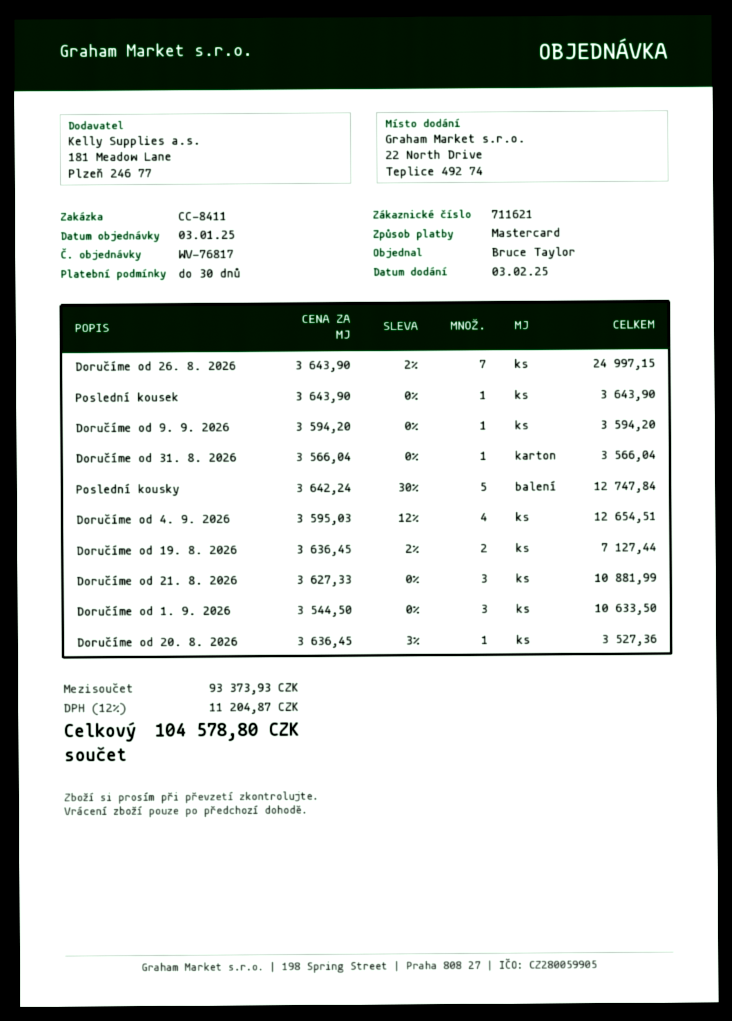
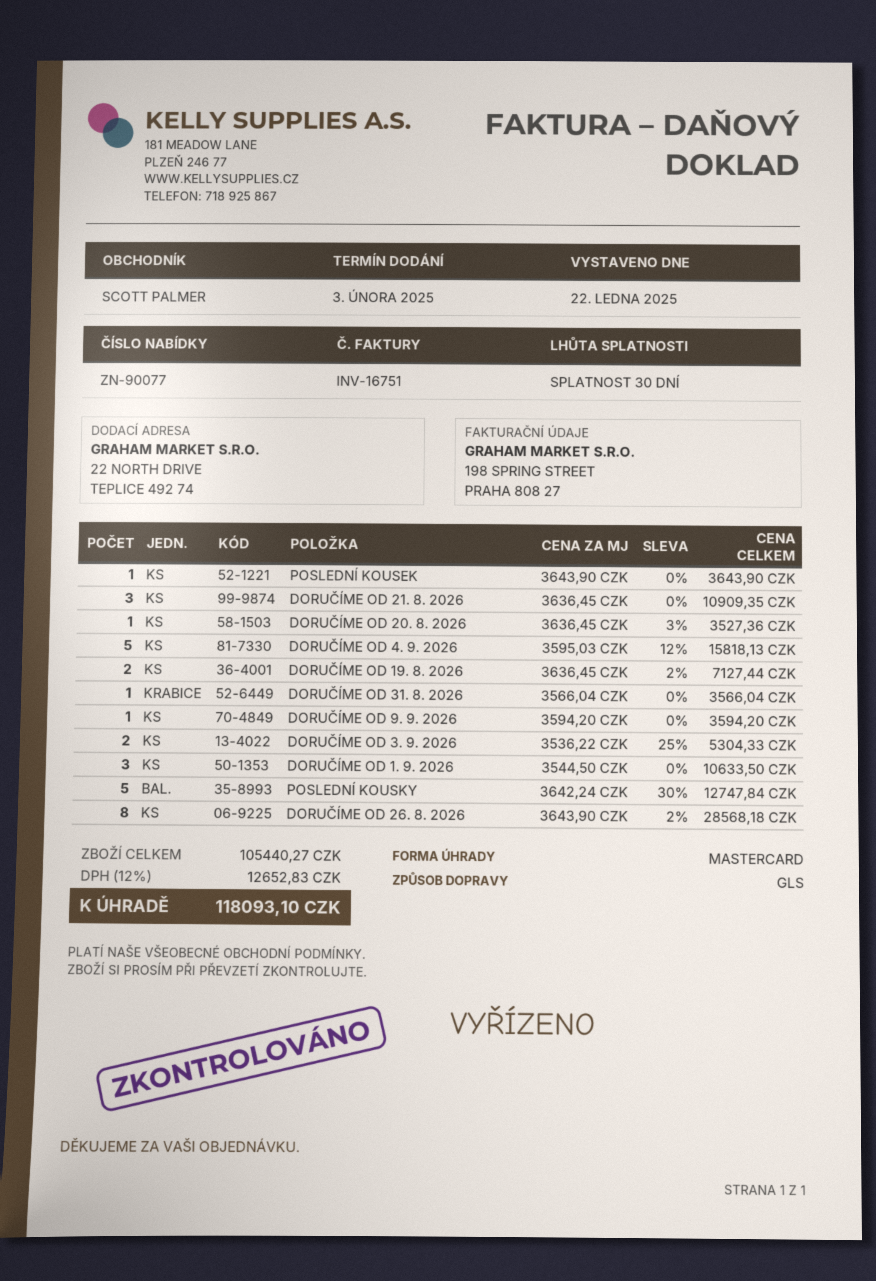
Doručíme od 26. 8. 2026: 7 x 3643.90 - 2% = 24997.15 -> 8 x 3643.90 - 2% = 28568.18
Doručíme od 4. 9. 2026: 4 x 3595.03 - 12% = 12654.51 -> 5 x 3595.03 - 12% = 15818.13
Doručíme od 21. 8. 2026: 3 x 3627.33 = 10881.99 -> 3 x 3636.45 = 10909.35
DORUČÍME OD 3. 9. 2026: none -> 2 x 3536.22 - 25% = 5304.33
subtotal: 93373.93 -> 105440.27
tax: 12% = 11204.87 -> 12% = 12652.83
total: 104578.80 -> 118093.10

